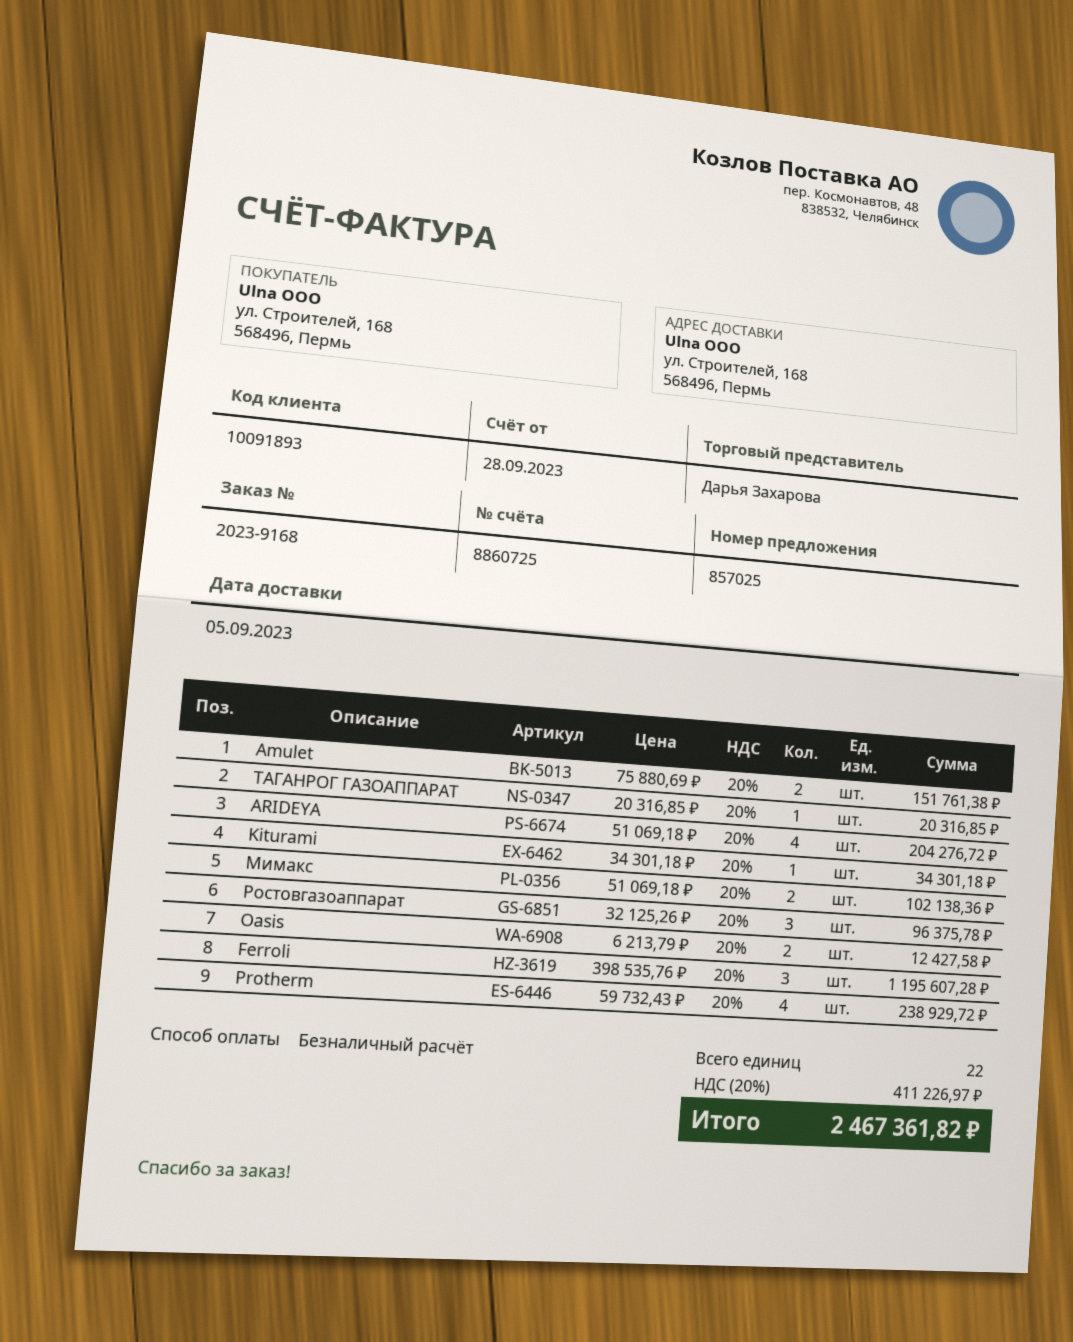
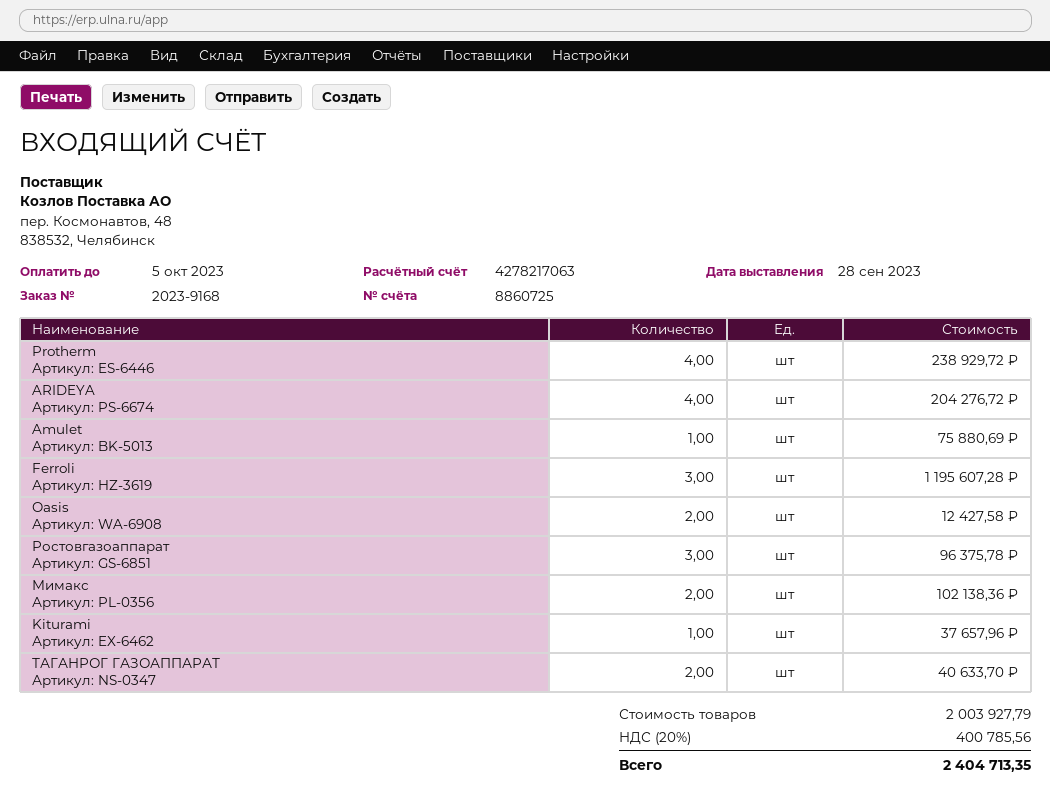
Amulet: 2 for 151761.38 -> 1 for 75880.69
ТАГАНРОГ ГАЗОАППАРАТ: 1 for 20316.85 -> 2 for 40633.70
Kiturami: 1 for 34301.18 -> 1 for 37657.96
tax: 20% = 411226.97 -> 20% = 400785.56
total: 2467361.82 -> 2404713.35

